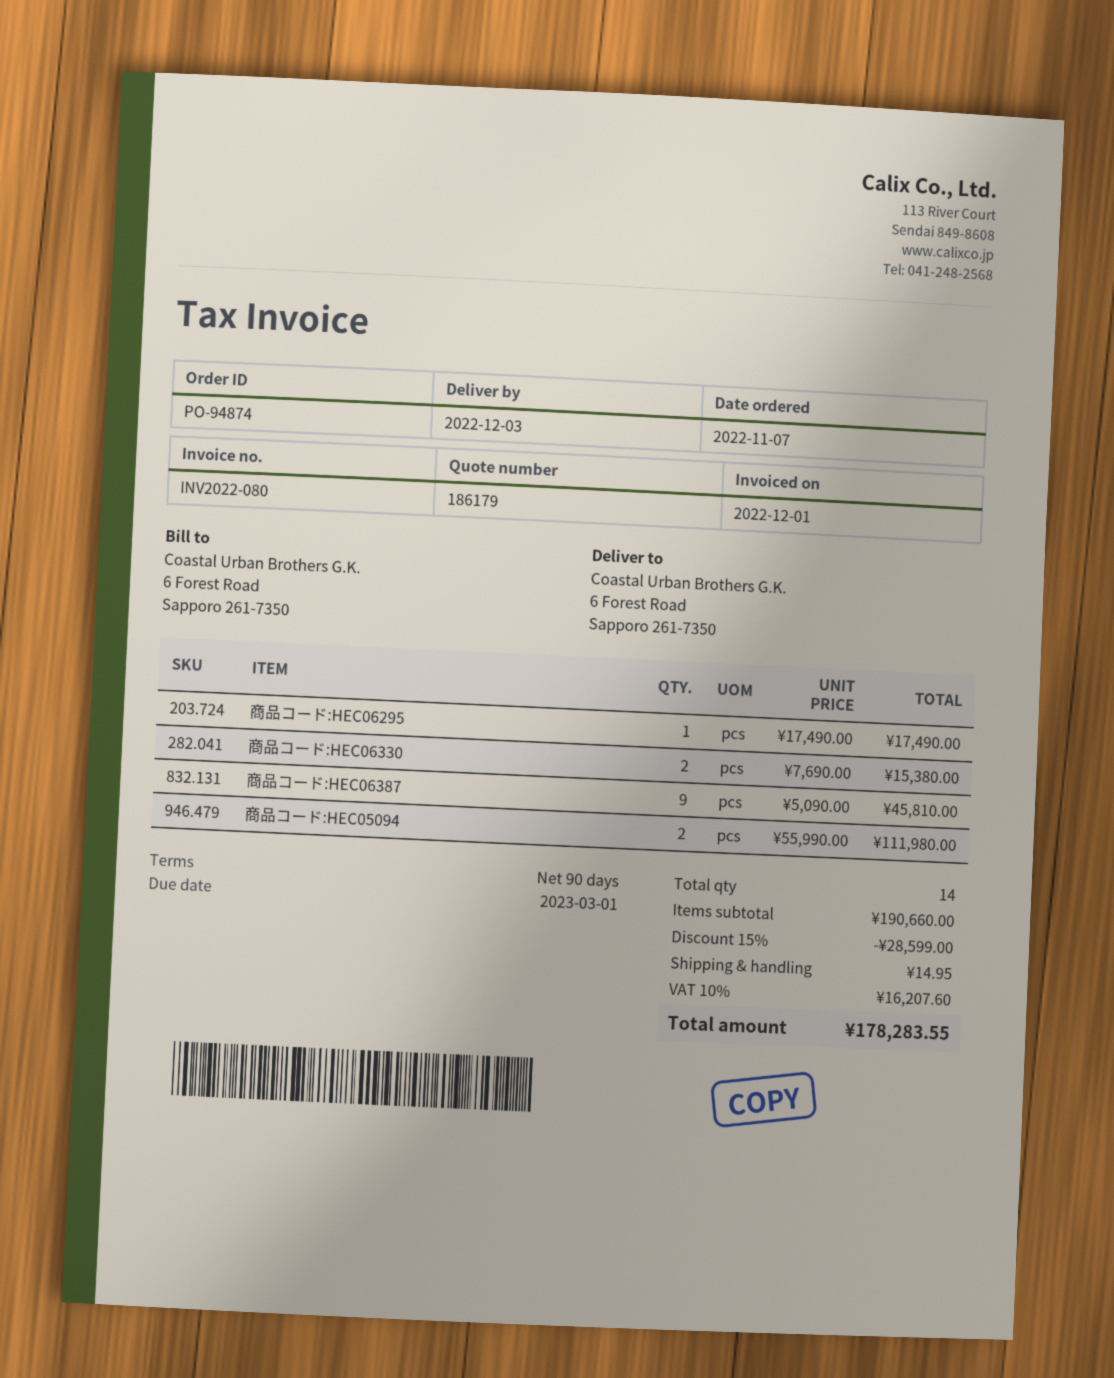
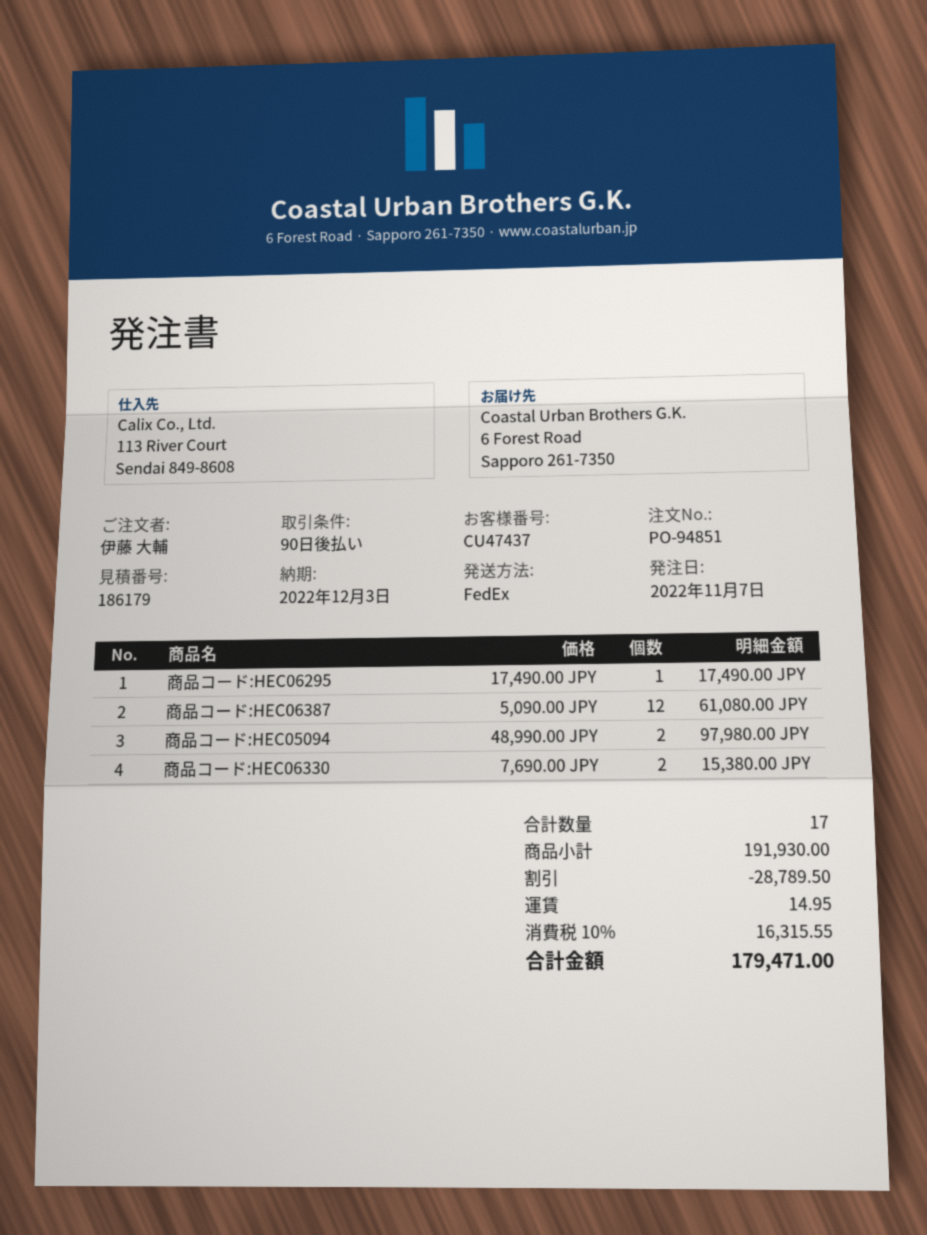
order number: PO-94874 -> PO-94851
商品コード:HEC06387: 9 x 5090.00 = 45810.00 -> 12 x 5090.00 = 61080.00
商品コード:HEC05094: 2 x 55990.00 = 111980.00 -> 2 x 48990.00 = 97980.00
total quantity: 14 -> 17
subtotal: 190660.00 -> 191930.00
discount: 28599.00 -> 28789.50
tax: 10% = 16207.60 -> 10% = 16315.55
total: 178283.55 -> 179471.00

